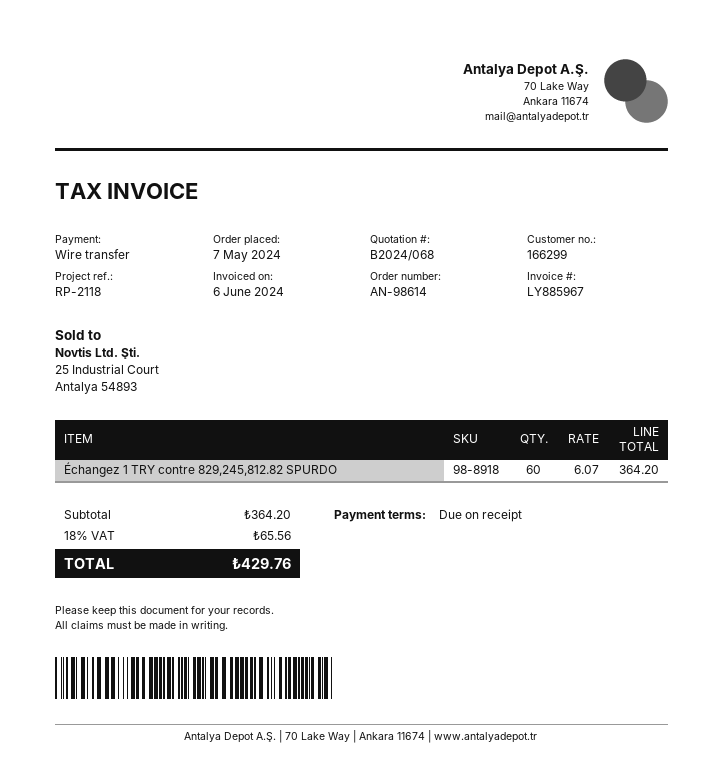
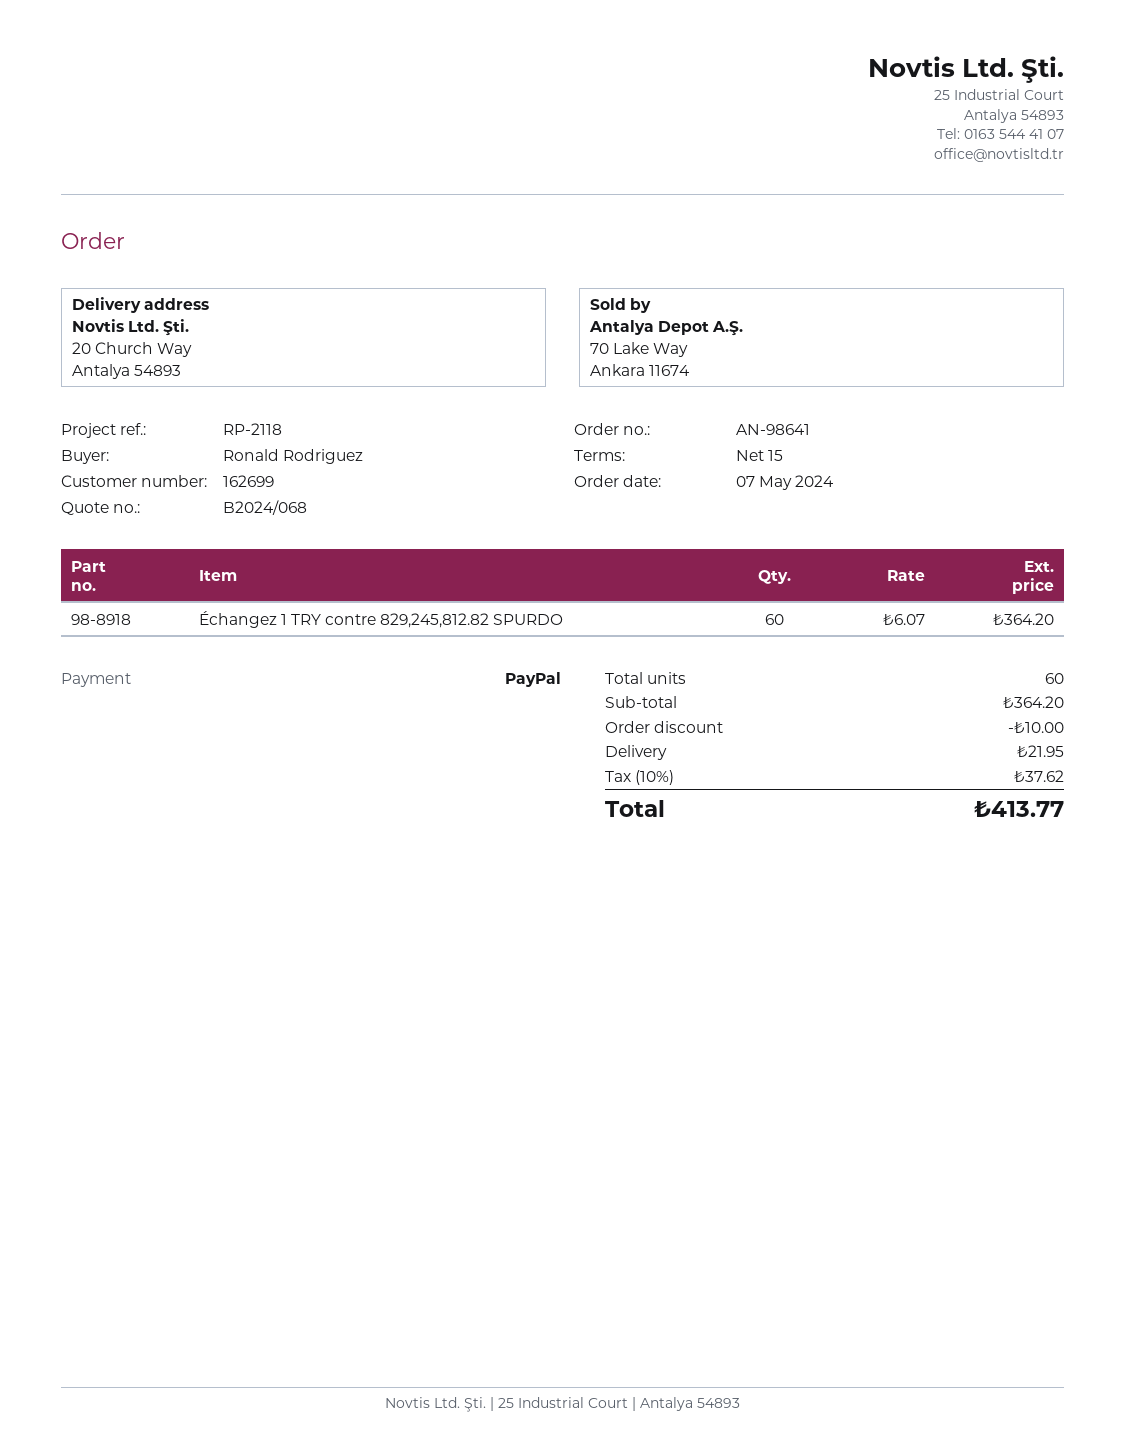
order number: AN-98614 -> AN-98641
payment terms: on receipt -> 15 days
customer number: 166299 -> 162699
payment method: bank transfer -> PayPal
discount: none -> 10.00
shipping: none -> 21.95
tax: 18% = 65.56 -> 10% = 37.62
total: 429.76 -> 413.77

